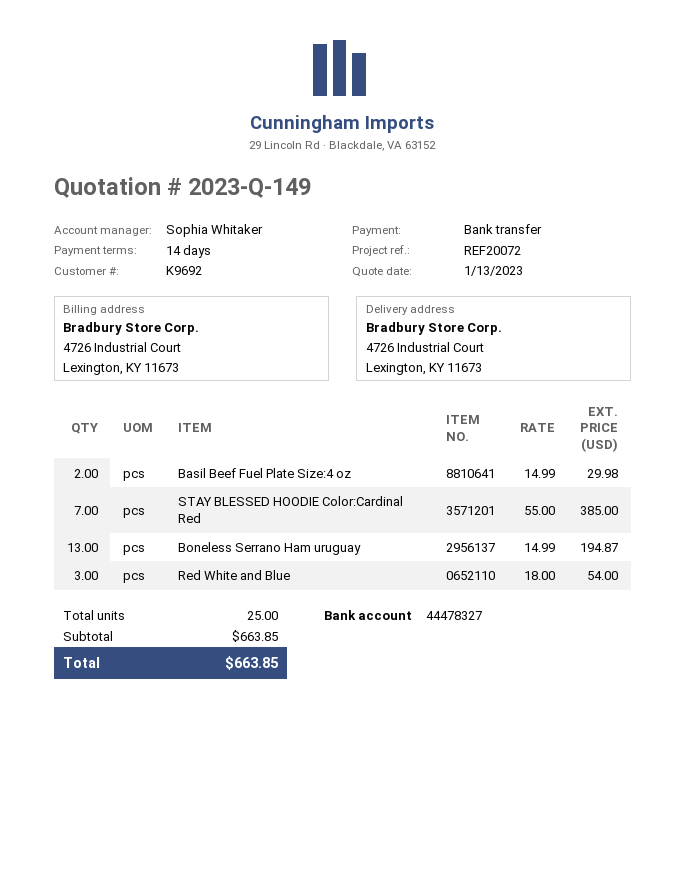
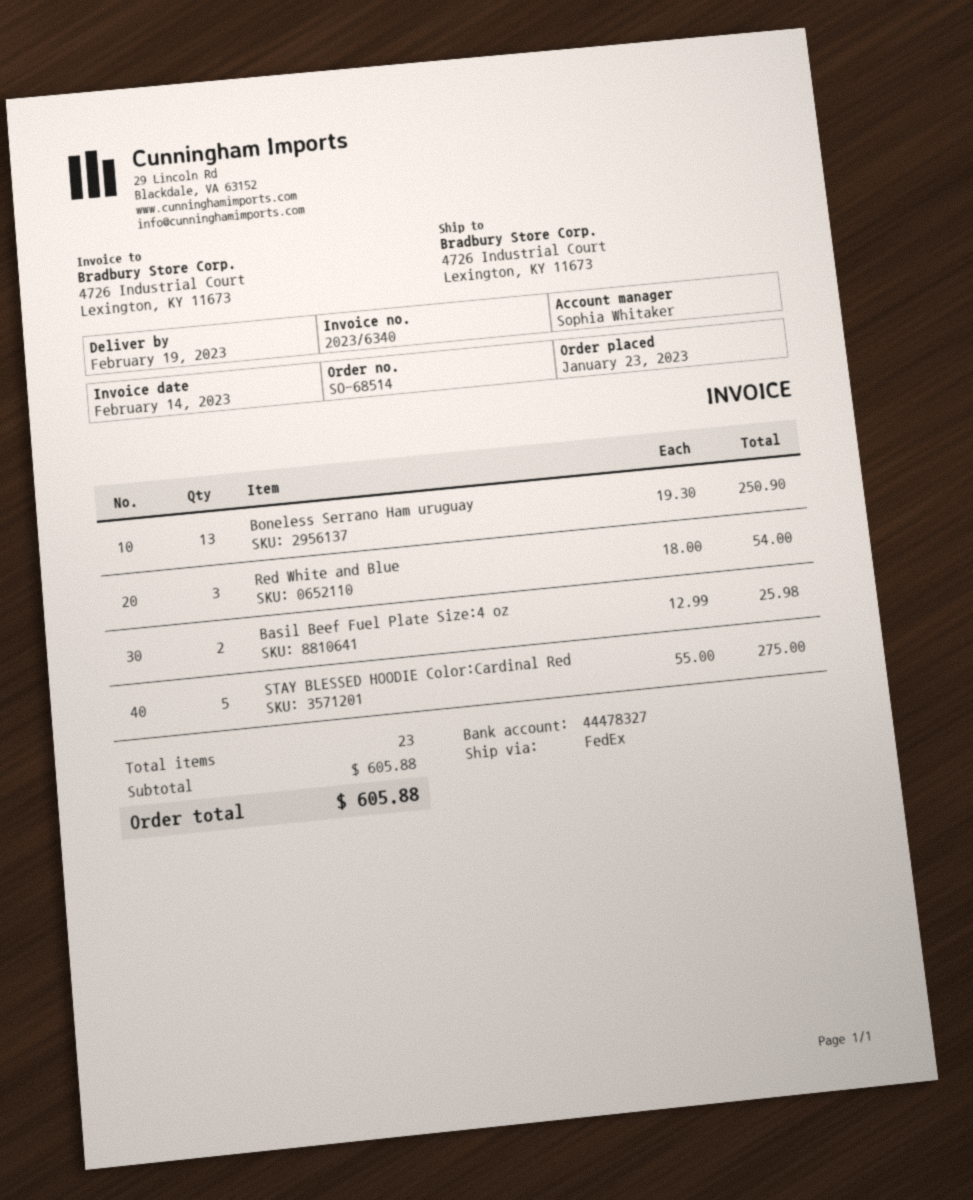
Basil Beef Fuel Plate Size:4 oz: 2 x 14.99 = 29.98 -> 2 x 12.99 = 25.98
STAY BLESSED HOODIE Color:Cardinal Red: 7 x 55.00 = 385.00 -> 5 x 55.00 = 275.00
Boneless Serrano Ham uruguay: 13 x 14.99 = 194.87 -> 13 x 19.30 = 250.90
total quantity: 25 -> 23
subtotal: 663.85 -> 605.88
total: 663.85 -> 605.88

